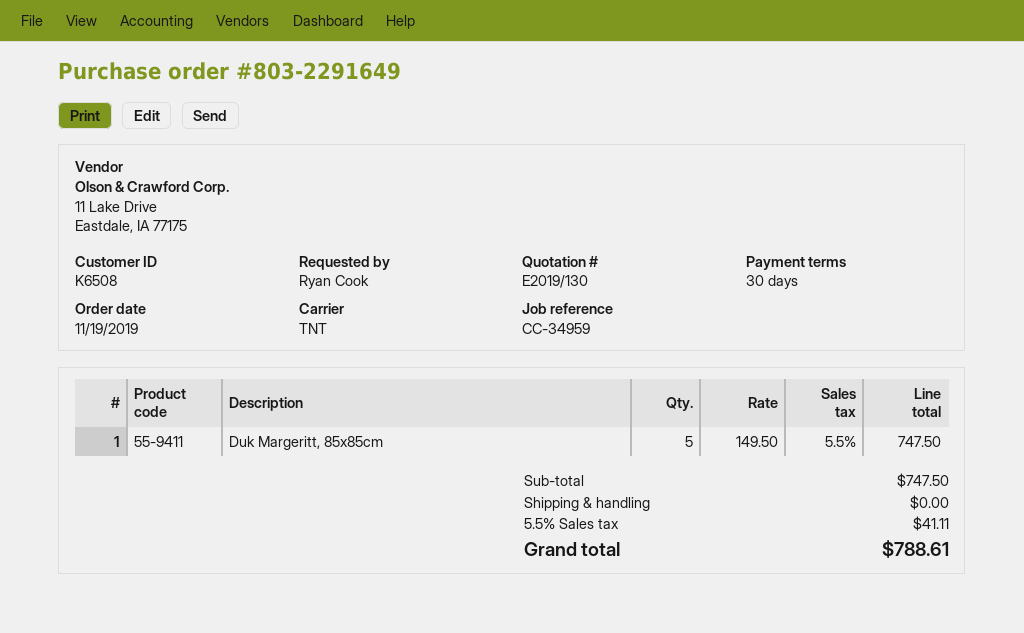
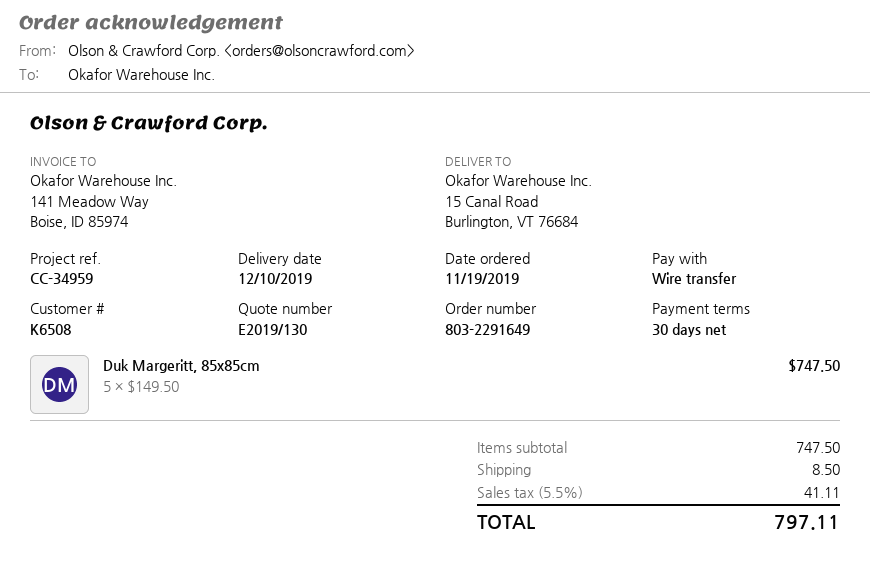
shipping: 0.00 -> 8.50
total: 788.61 -> 797.11

